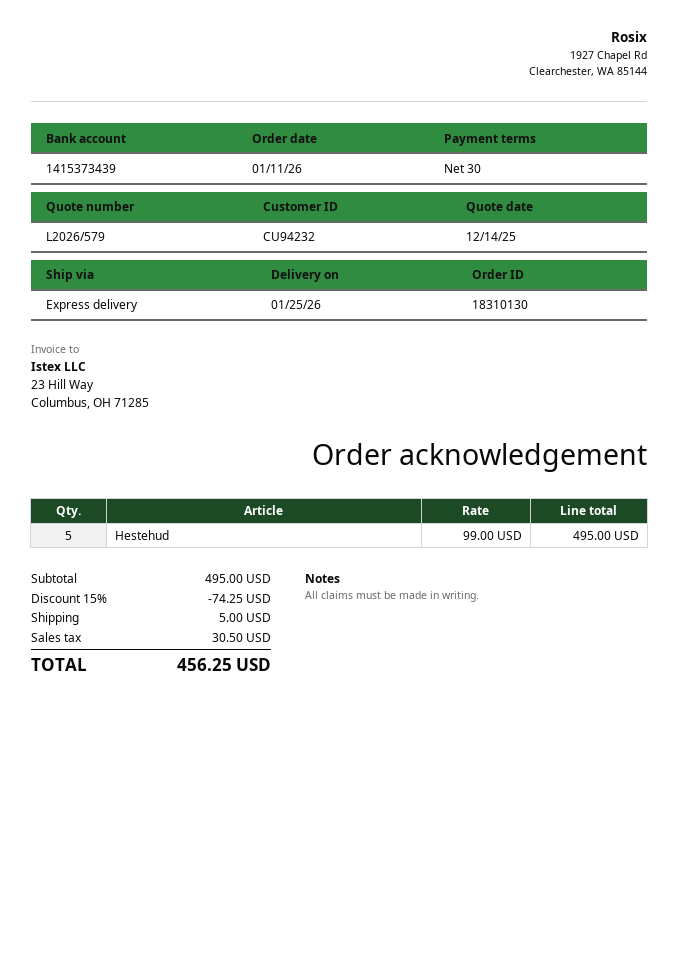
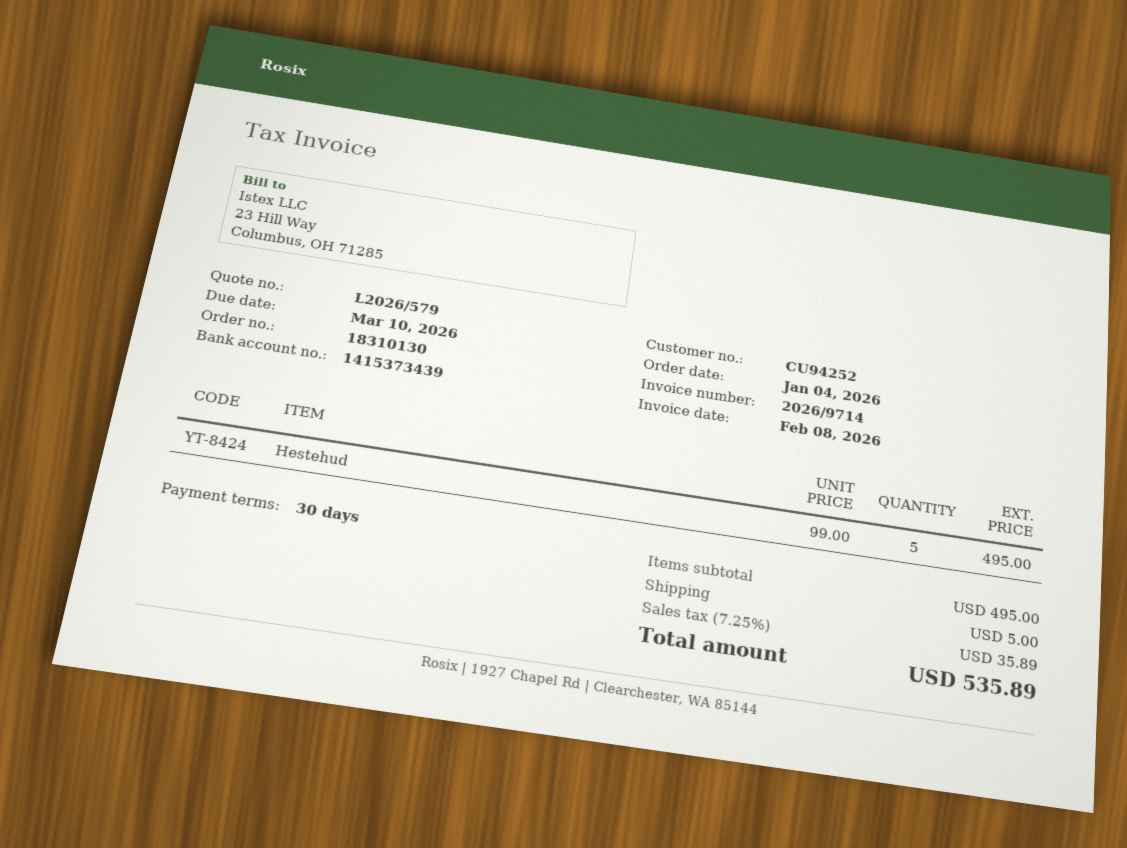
order date: 2026-01-11 -> 2026-01-04
customer number: CU94232 -> CU94252
discount: 15% = 74.25 -> none
tax: 30.50 -> 35.89
total: 456.25 -> 535.89

